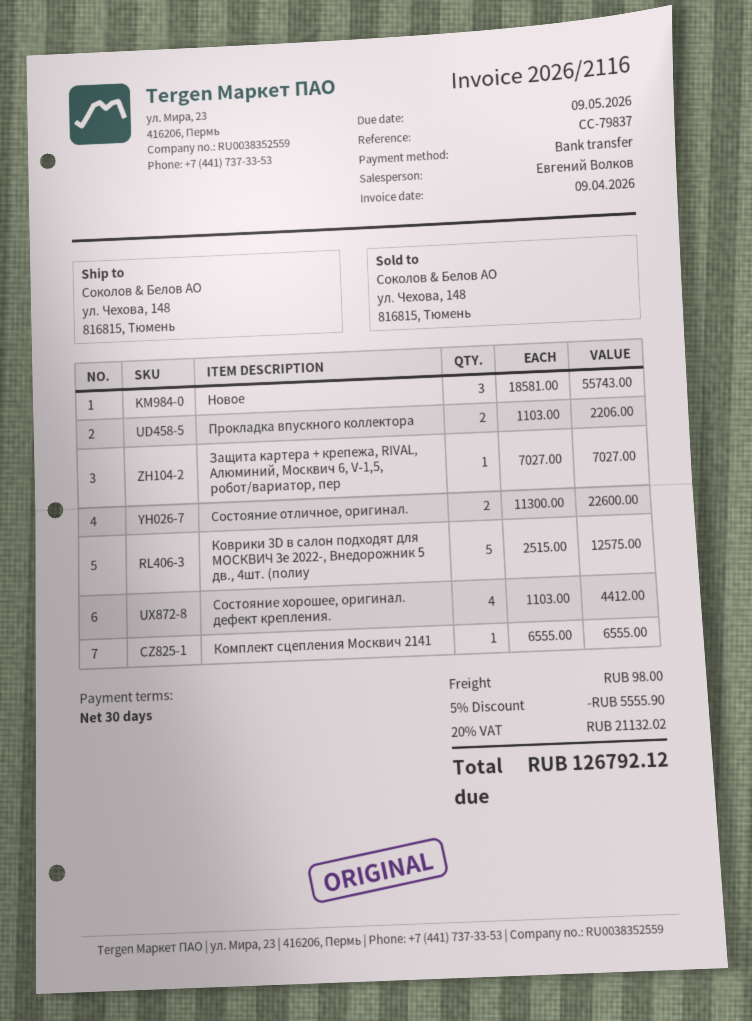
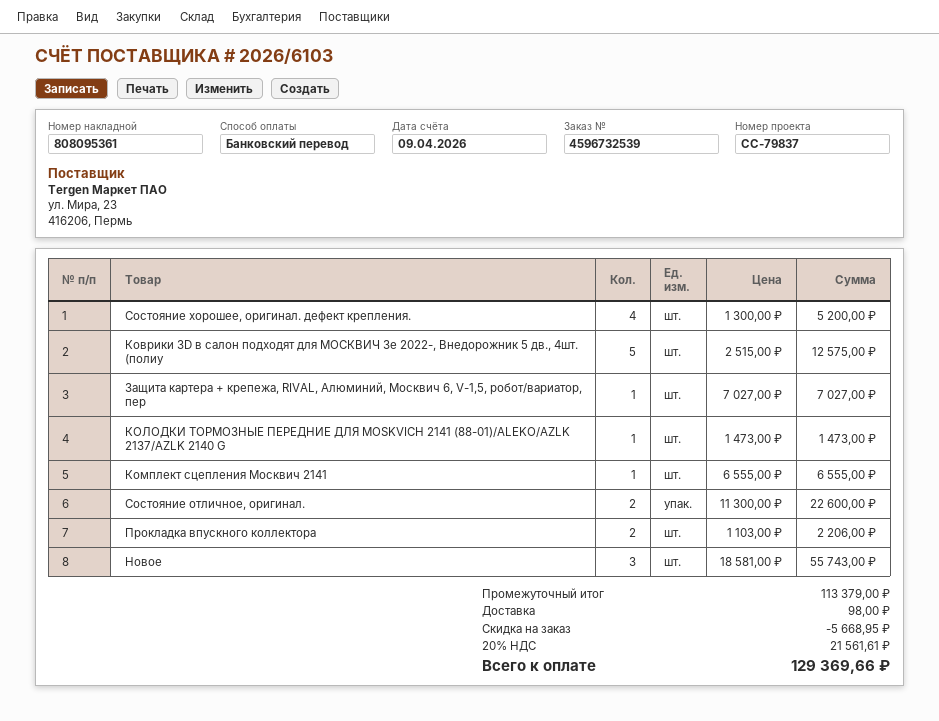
invoice number: 2026/2116 -> 2026/6103
Состояние хорошее, оригинал. дефект крепления.: 4 x 1103.00 = 4412.00 -> 4 x 1300.00 = 5200.00
КОЛОДКИ ТОРМОЗНЫЕ ПЕРЕДНИЕ ДЛЯ MOSKVICH 2141 (88-01)/ALEKO/AZLK 2137/AZLK 2140 G: none -> 1 x 1473.00 = 1473.00
discount: 5555.90 -> 5668.95
tax: 20% = 21132.02 -> 20% = 21561.61
total: 126792.12 -> 129369.66

